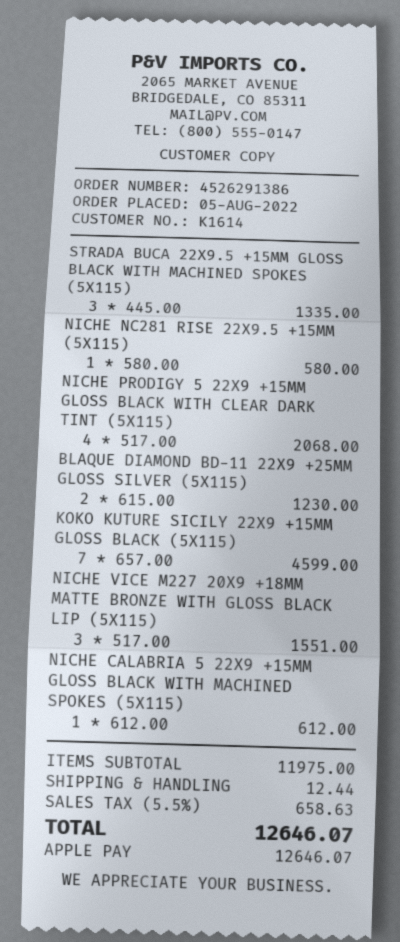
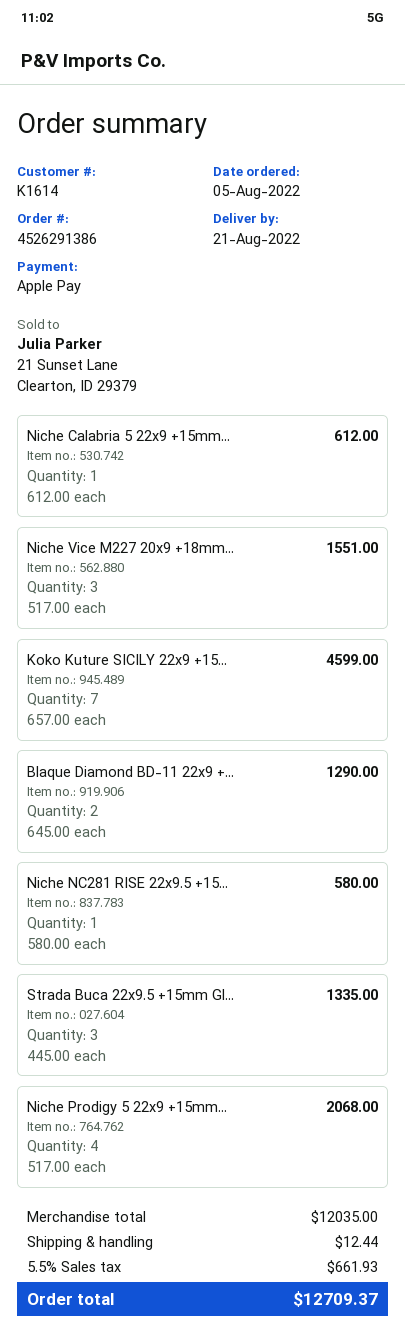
BLAQUE DIAMOND BD-11 22X9 +25MM GLOSS SILVER (5X115): 2 x 615.00 = 1230.00 -> 2 x 645.00 = 1290.00
subtotal: 11975.00 -> 12035.00
tax: 5.5% = 658.63 -> 5.5% = 661.93
total: 12646.07 -> 12709.37

